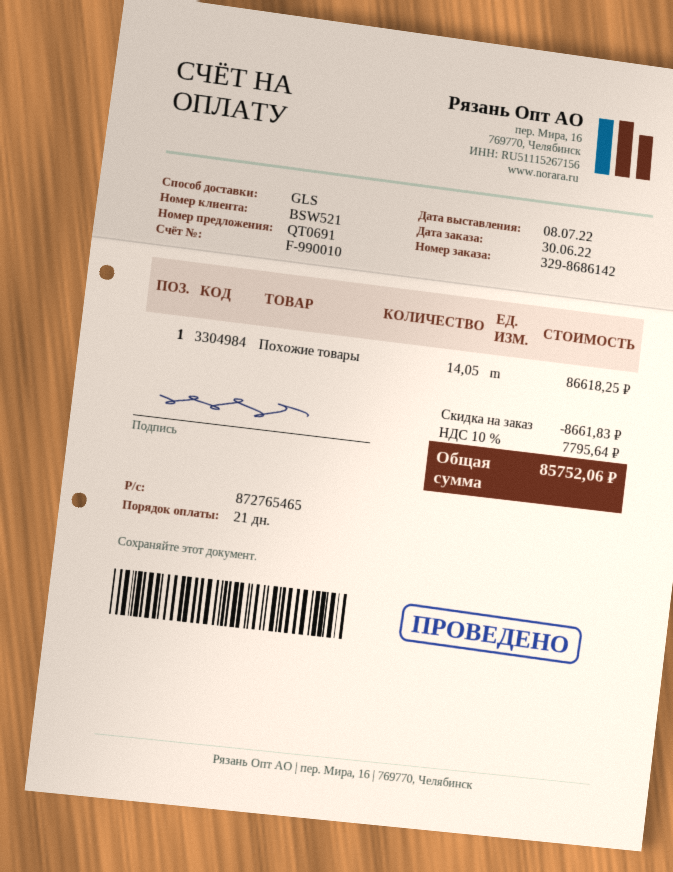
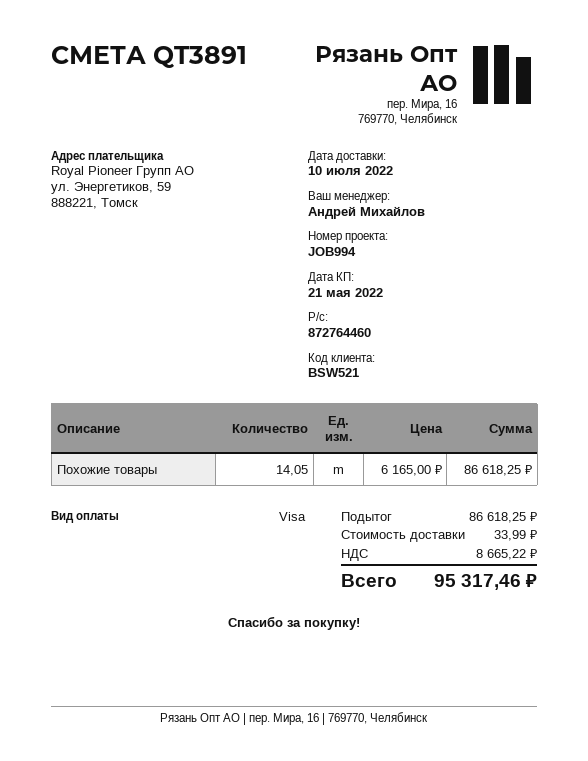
quote number: QT0691 -> QT3891
bank account: 872765465 -> 872764460
discount: 8661.83 -> none
shipping: none -> 33.99
tax: 7795.64 -> 8665.22
total: 85752.06 -> 95317.46

